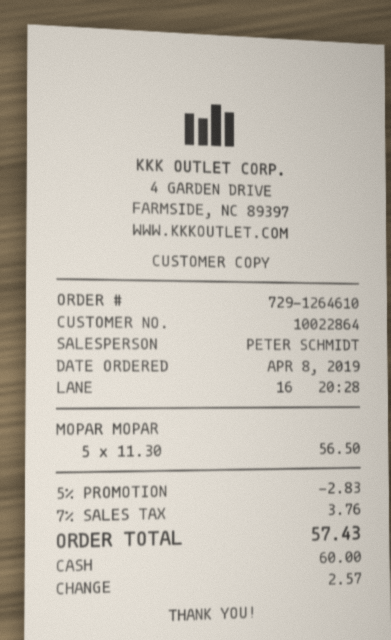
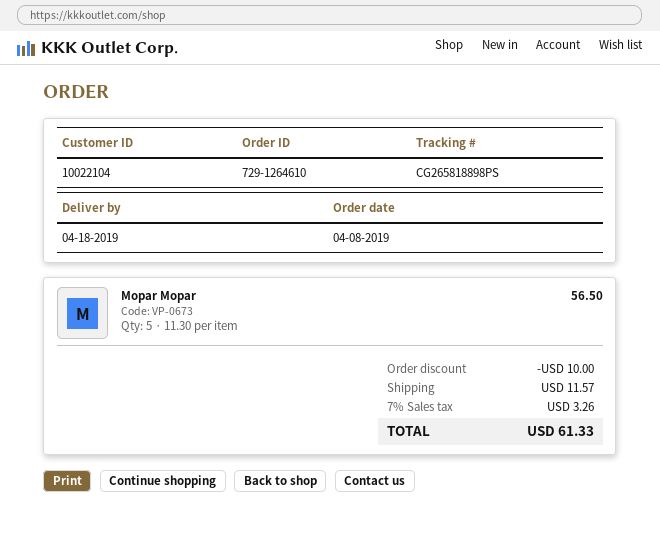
customer number: 10022864 -> 10022104
discount: 2.83 -> 10.00
shipping: none -> 11.57
tax: 7% = 3.76 -> 7% = 3.26
total: 57.43 -> 61.33

